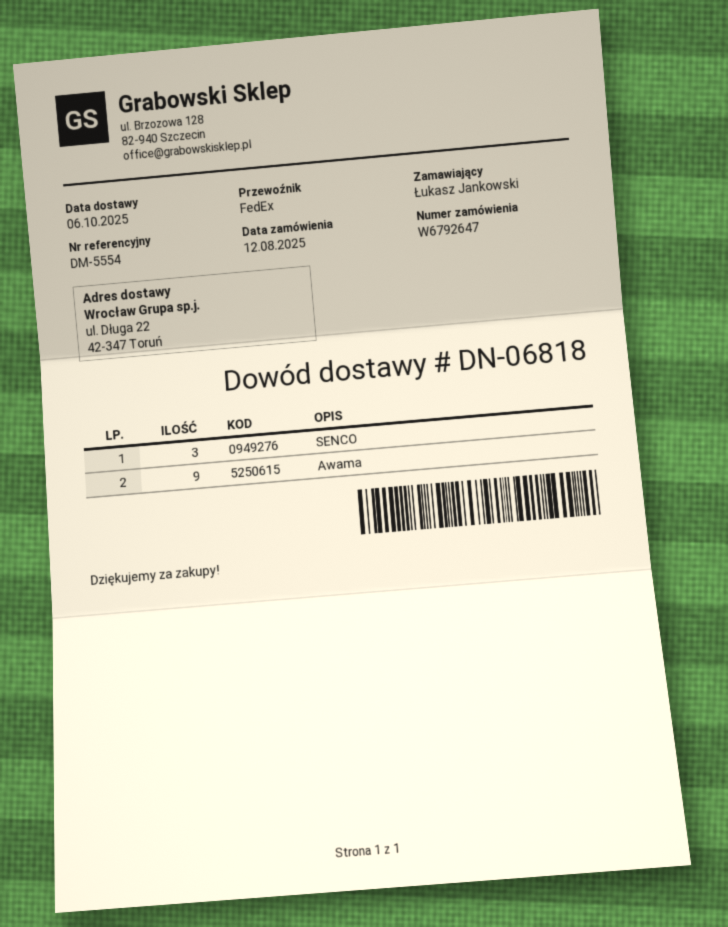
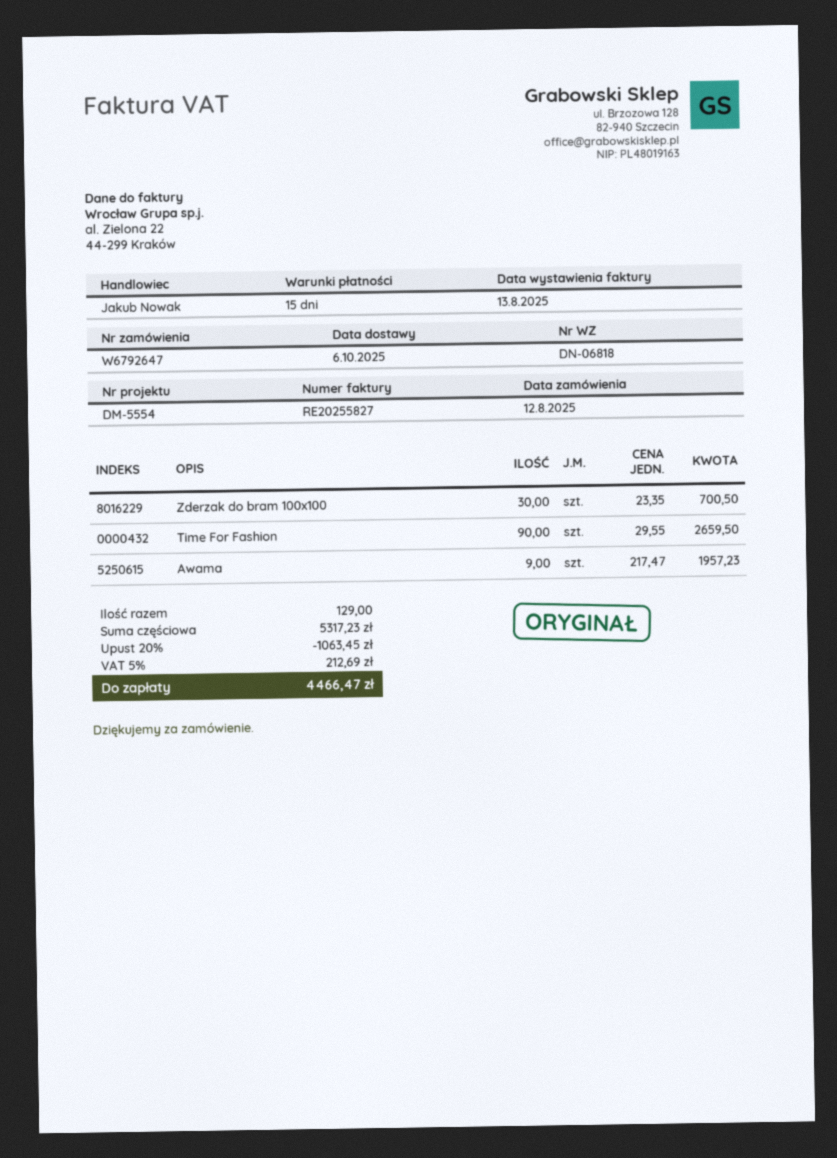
SENCO: 3 -> none
Zderzak do bram 100x100: none -> 30
Time For Fashion: none -> 90

